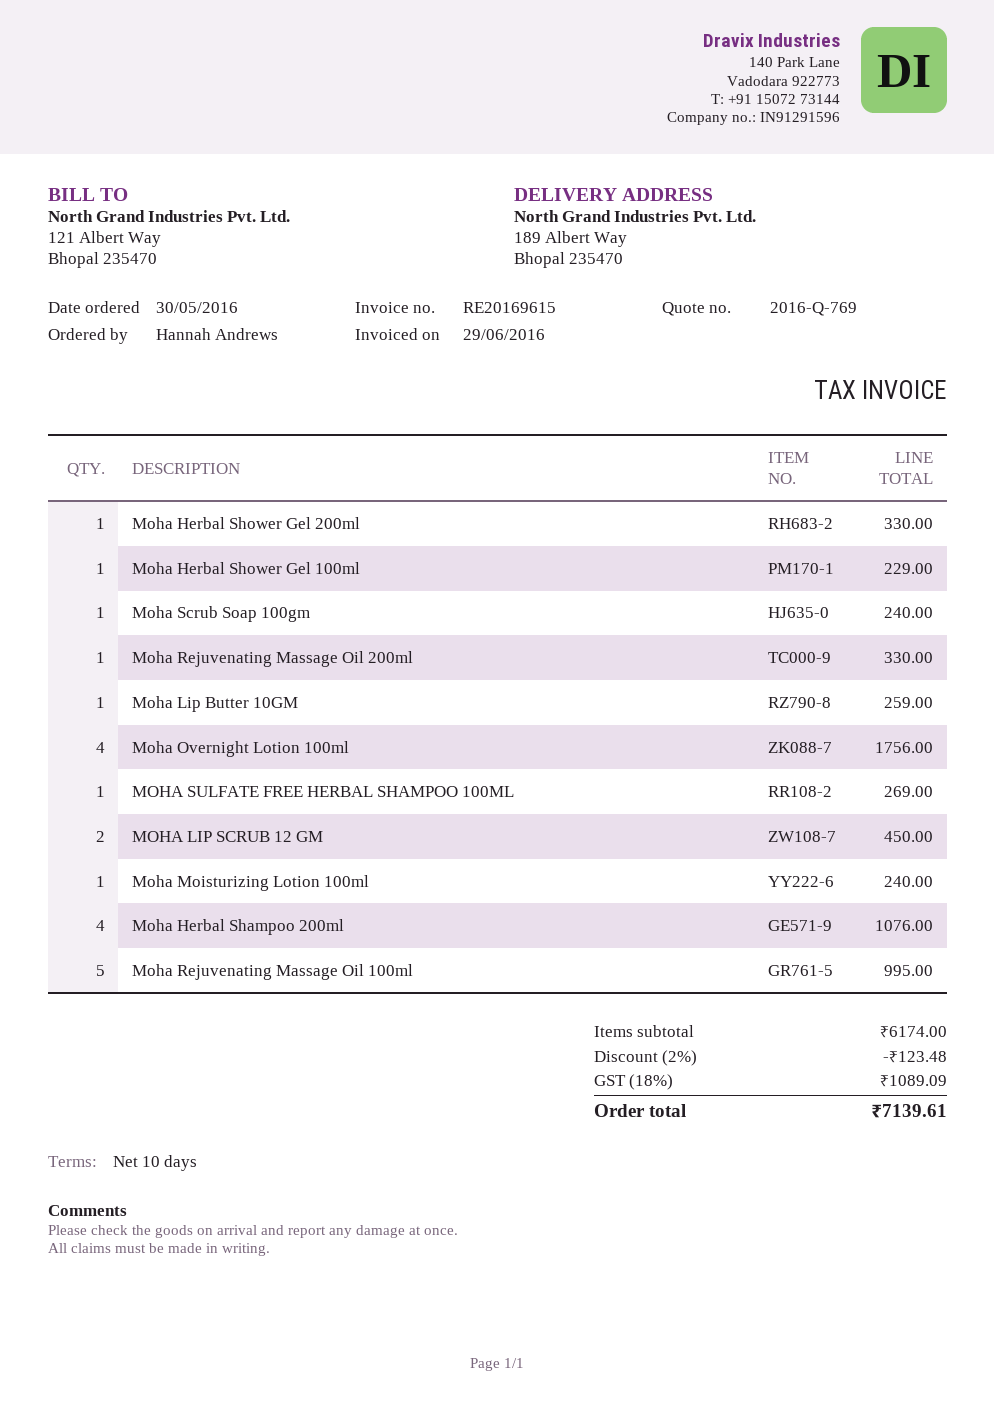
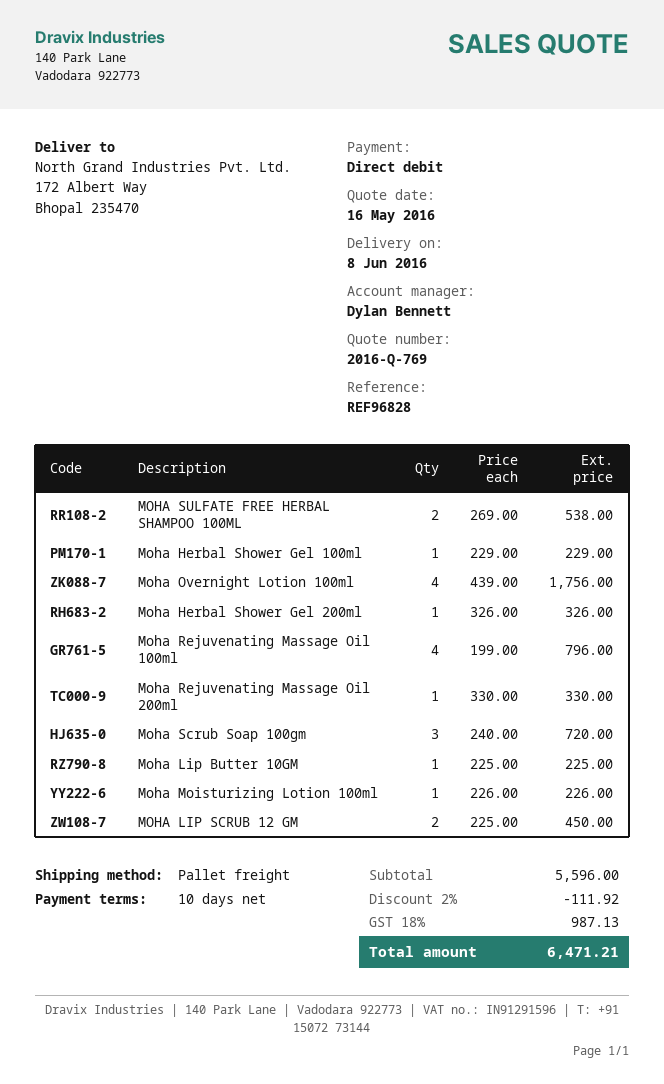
ship to: 189 Albert Way, Bhopal 235470 -> 172 Albert Way, Bhopal 235470
Moha Herbal Shower Gel 200ml: 1 for 330.00 -> 1 for 326.00
Moha Scrub Soap 100gm: 1 for 240.00 -> 3 for 720.00
Moha Lip Butter 10GM: 1 for 259.00 -> 1 for 225.00
MOHA SULFATE FREE HERBAL SHAMPOO 100ML: 1 for 269.00 -> 2 for 538.00
Moha Moisturizing Lotion 100ml: 1 for 240.00 -> 1 for 226.00
Moha Herbal Shampoo 200ml: 4 for 1076.00 -> none
Moha Rejuvenating Massage Oil 100ml: 5 for 995.00 -> 4 for 796.00
subtotal: 6174.00 -> 5596.00
discount: 2% = 123.48 -> 2% = 111.92
tax: 18% = 1089.09 -> 18% = 987.13
total: 7139.61 -> 6471.21

